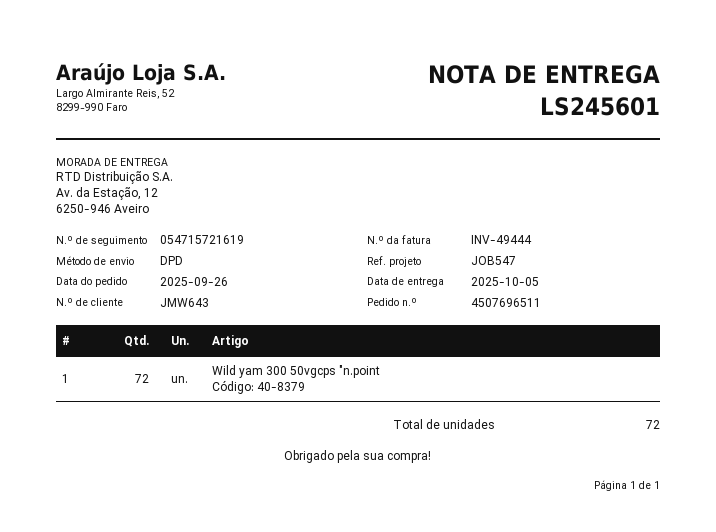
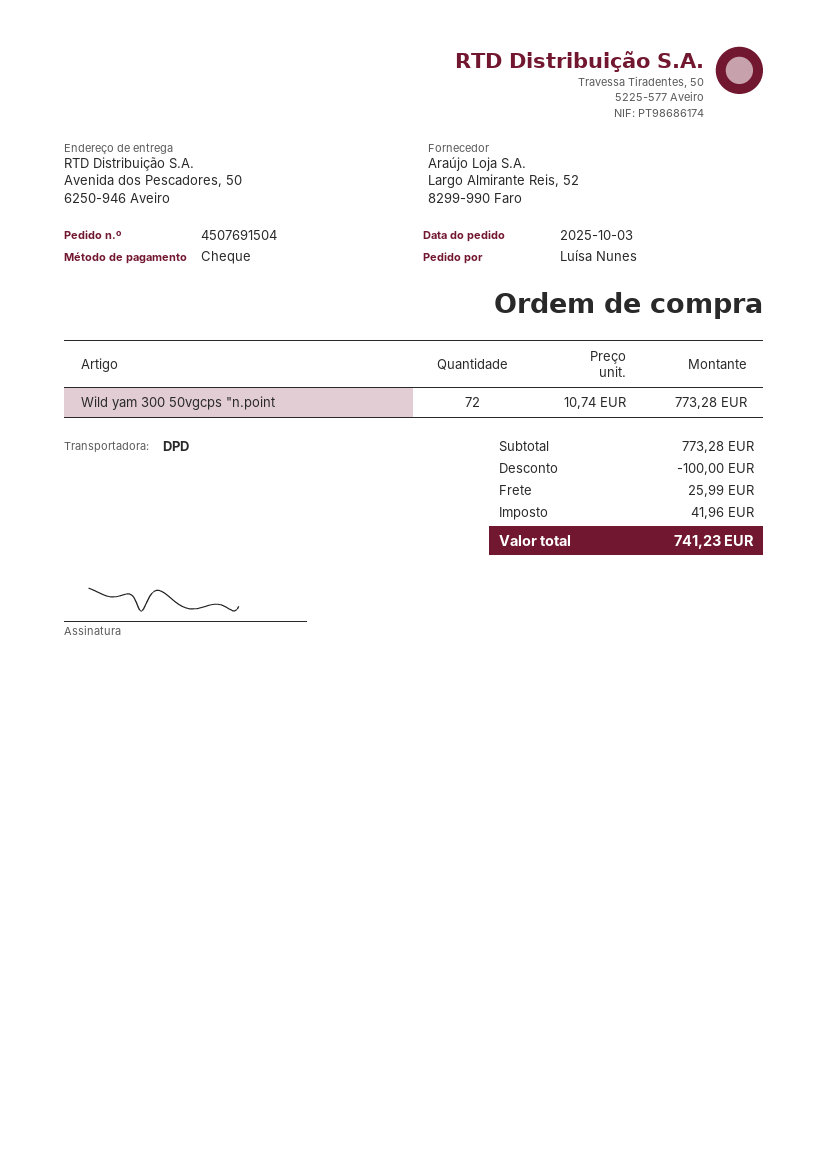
order number: 4507696511 -> 4507691504
order date: 2025-09-26 -> 2025-10-03
ship to: Av. da Estação, 12, 6250-946 Aveiro -> Avenida dos Pescadores, 50, 6250-946 Aveiro

